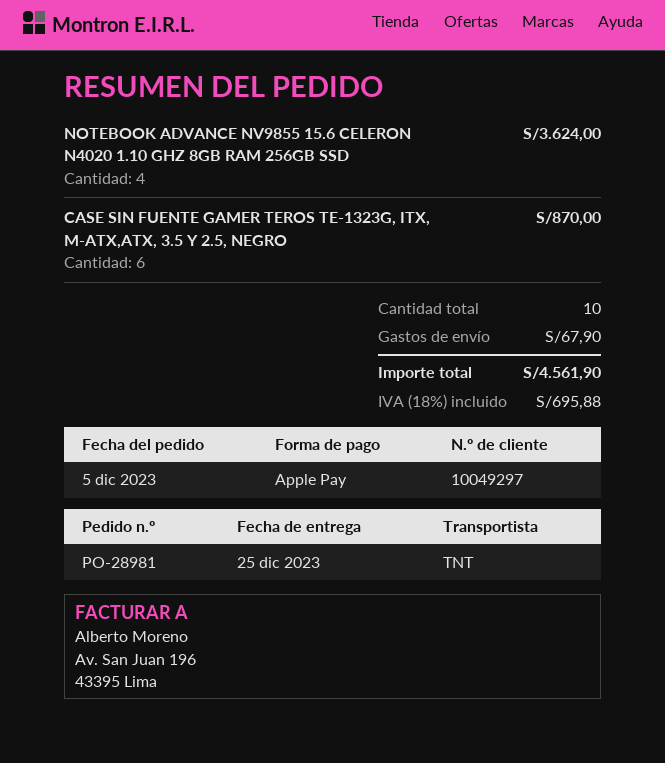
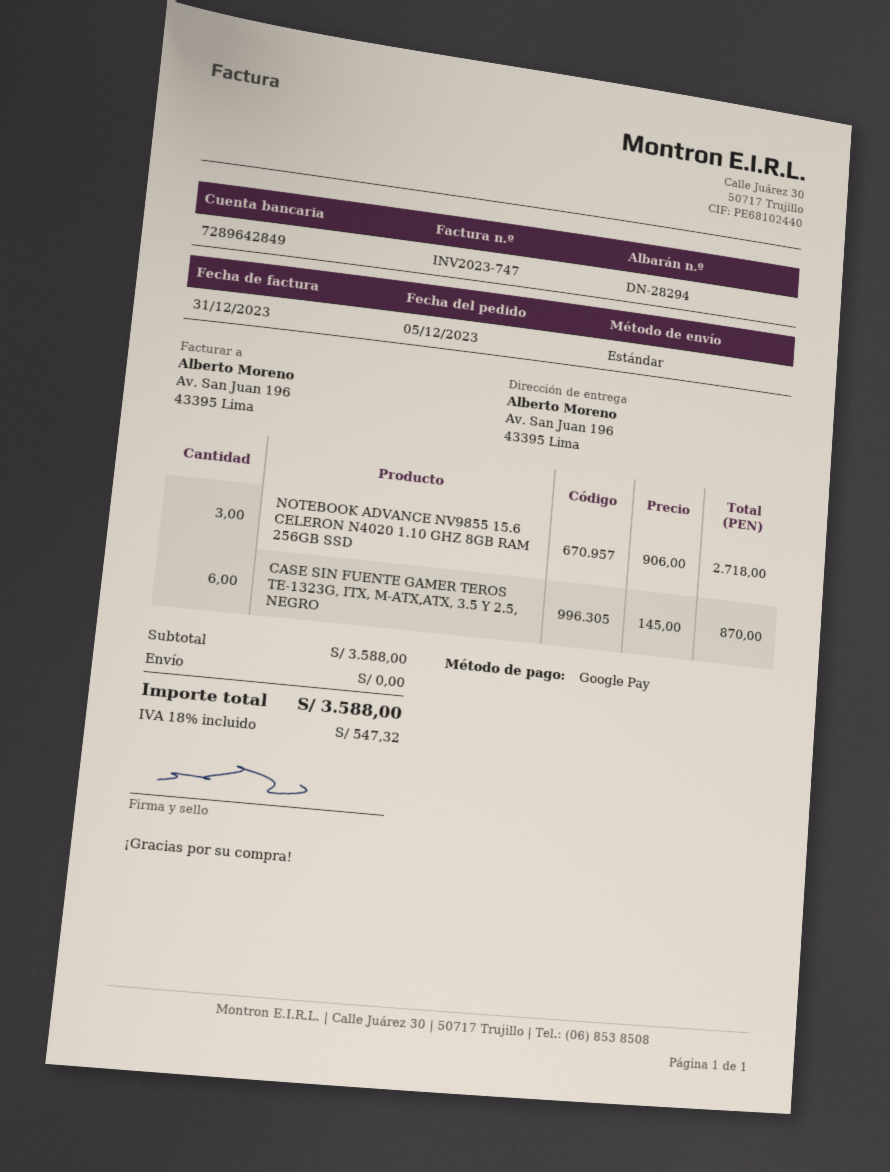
payment method: Apple Pay -> Google Pay
shipping method: TNT -> standard
NOTEBOOK ADVANCE NV9855 15.6 CELERON N4020 1.10 GHZ 8GB RAM 256GB SSD: 4 for 3624.00 -> 3 for 2718.00
shipping: 67.90 -> 0.00
tax: 18% = 695.88 -> 18% = 547.32
total: 4561.90 -> 3588.00

